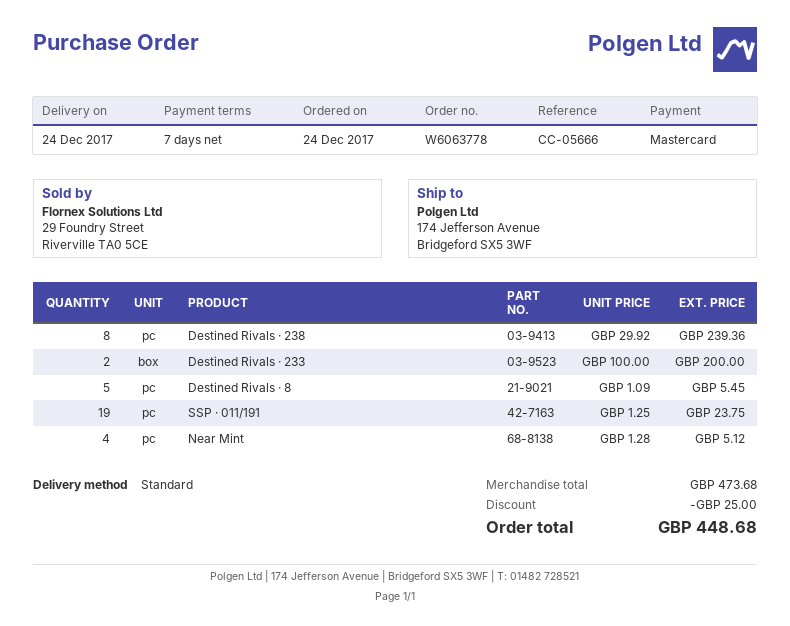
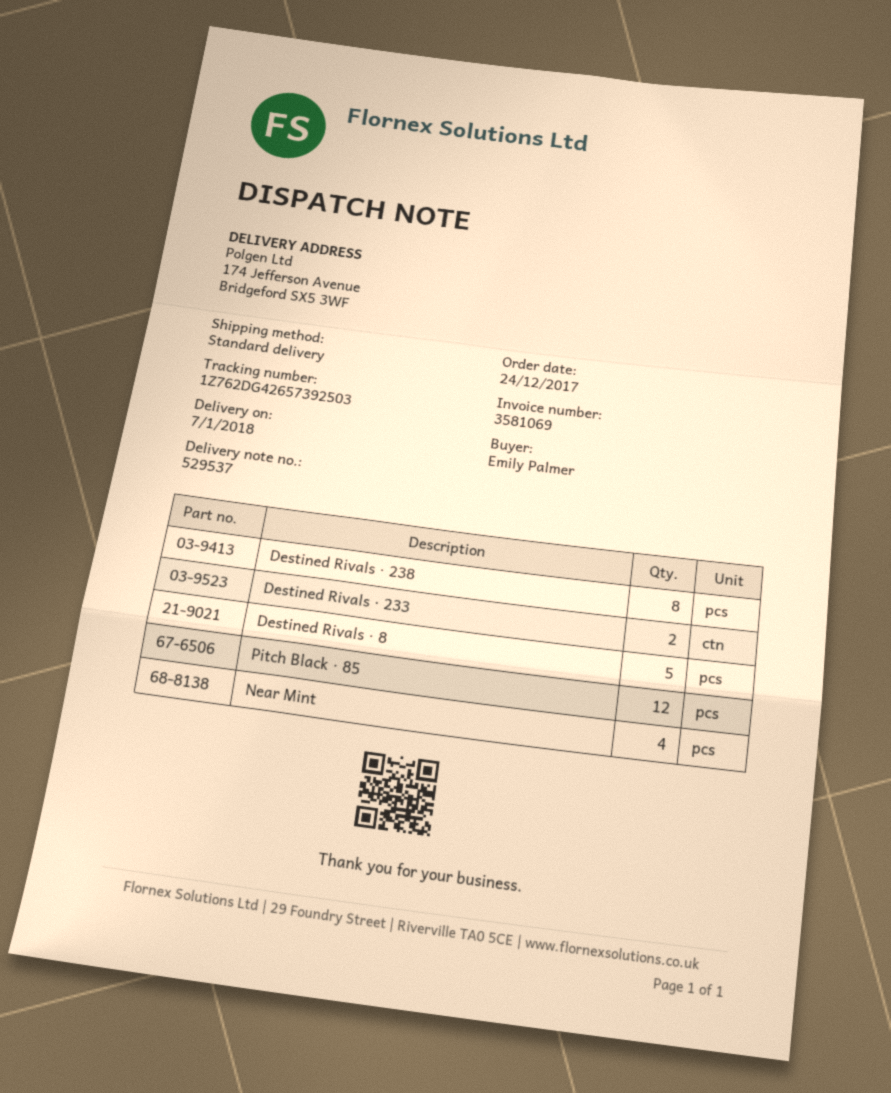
delivery date: 2017-12-24 -> 2018-01-07
SSP · 011/191: 19 -> none
Pitch Black · 85: none -> 12

